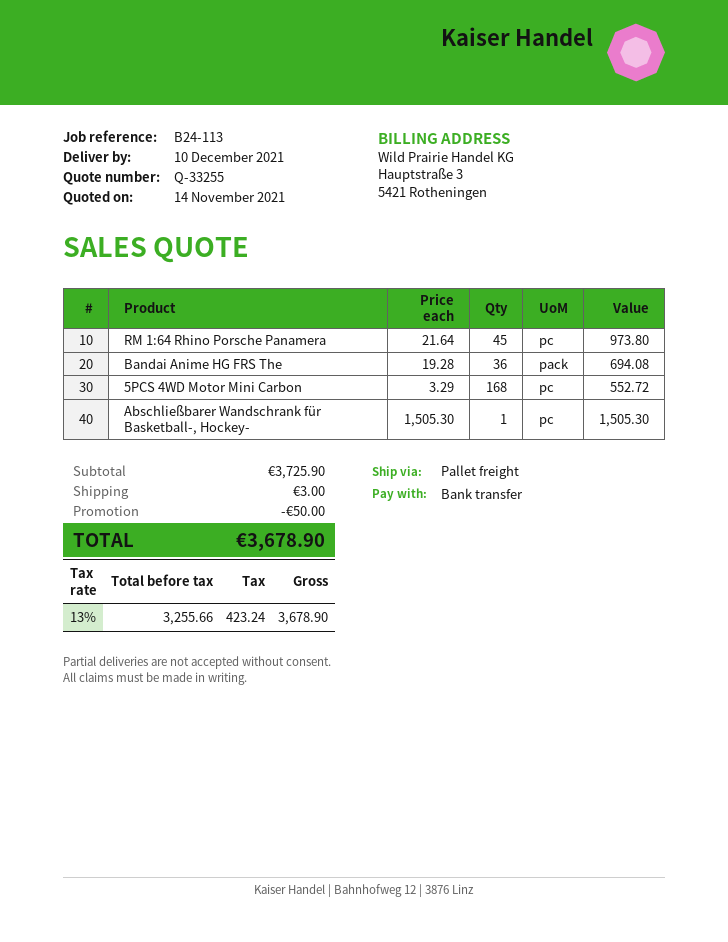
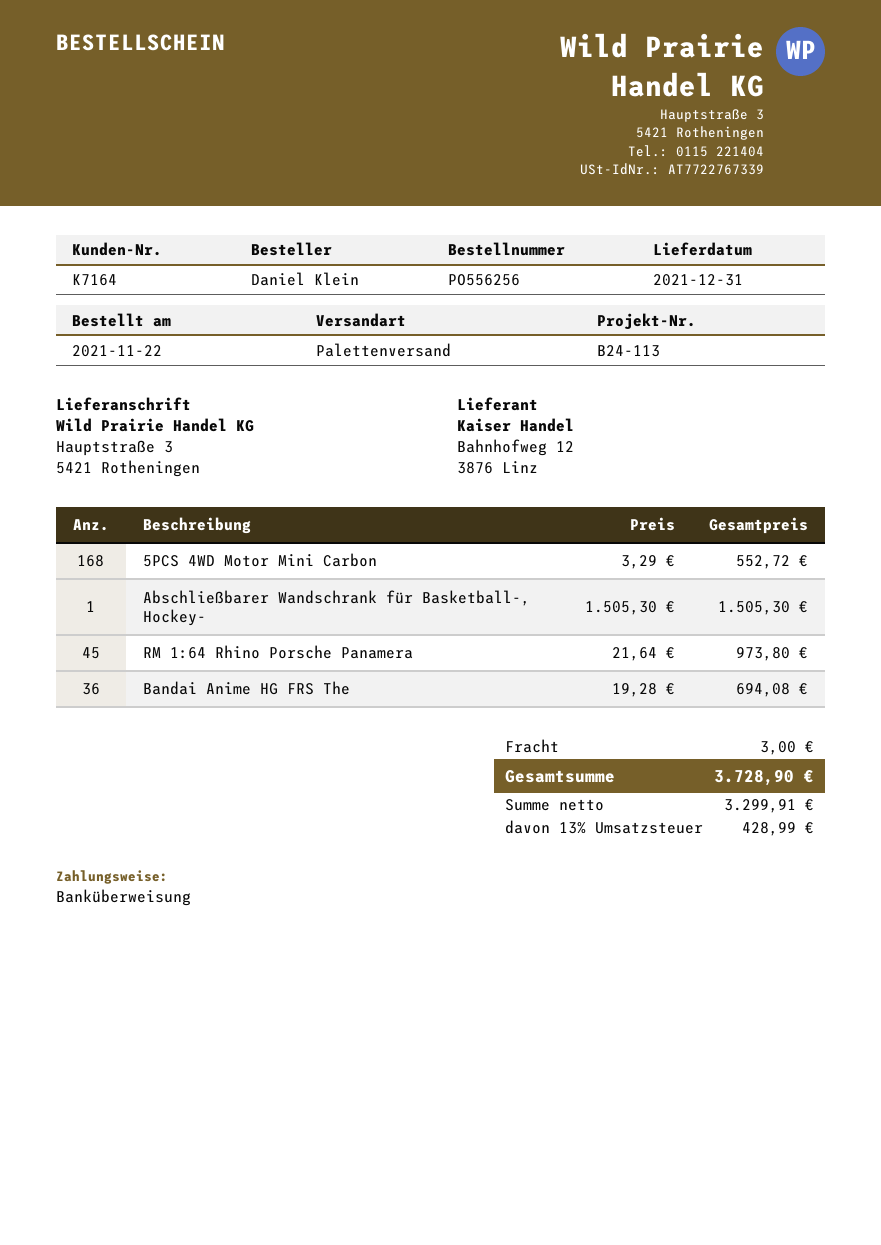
delivery date: 2021-12-10 -> 2021-12-31
discount: 50.00 -> none
net: 3255.66 -> 3299.91
tax: 13% = 423.24 -> 13% = 428.99
total: 3678.90 -> 3728.90

